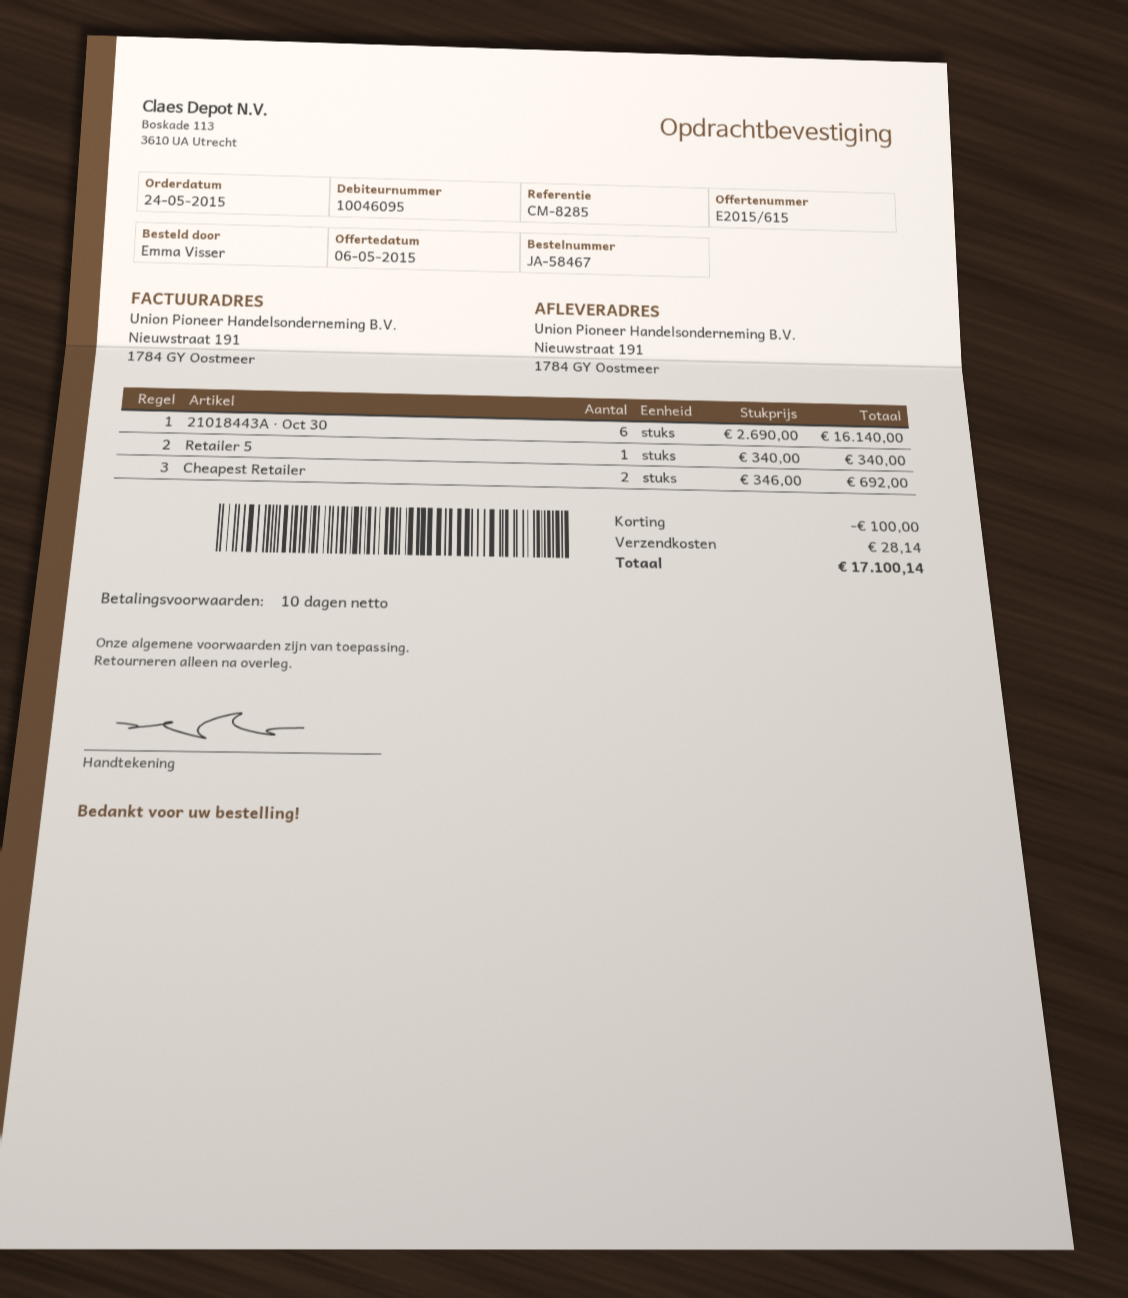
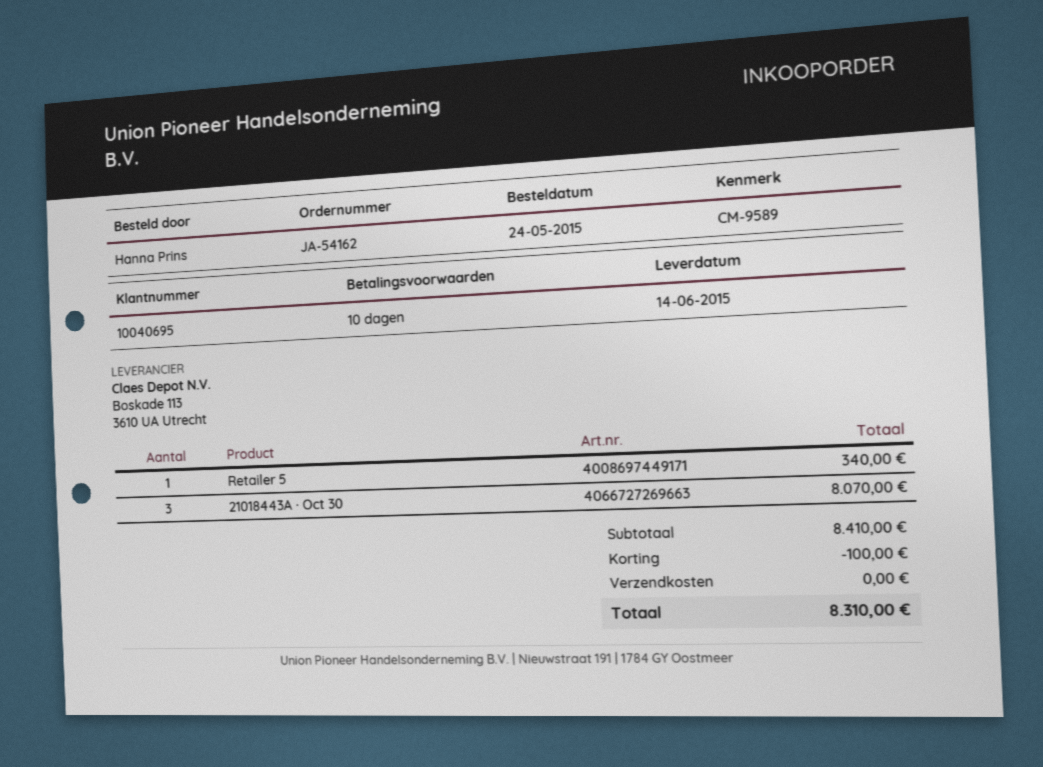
order number: JA-58467 -> JA-54162
customer number: 10046095 -> 10040695
reference: CM-8285 -> CM-9589
ordered by: Emma Visser -> Hanna Prins
21018443A · Oct 30: 6 for 16140.00 -> 3 for 8070.00
Cheapest Retailer: 2 for 692.00 -> none
shipping: 28.14 -> 0.00
total: 17100.14 -> 8310.00

